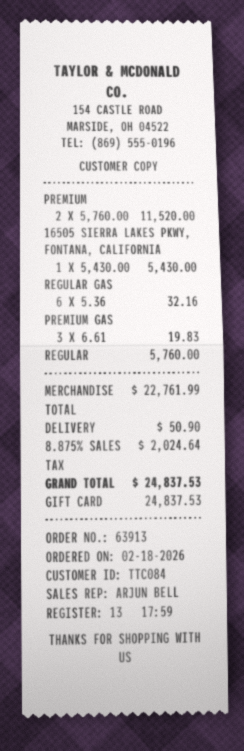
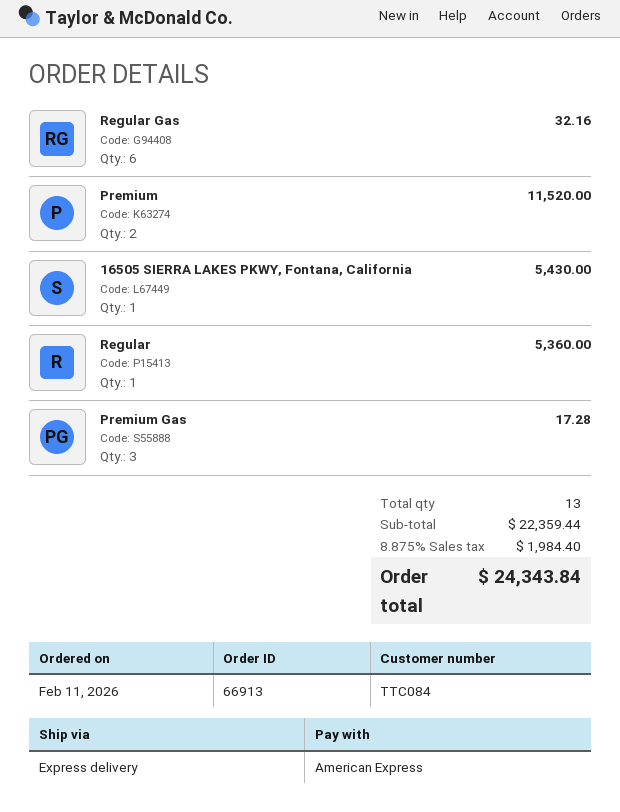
order number: 63913 -> 66913
order date: 2026-02-18 -> 2026-02-11
payment method: gift card -> American Express
PREMIUM GAS: 3 for 19.83 -> 3 for 17.28
REGULAR: 1 for 5760.00 -> 1 for 5360.00
subtotal: 22761.99 -> 22359.44
shipping: 50.90 -> none
tax: 8.875% = 2024.64 -> 8.875% = 1984.40
total: 24837.53 -> 24343.84

